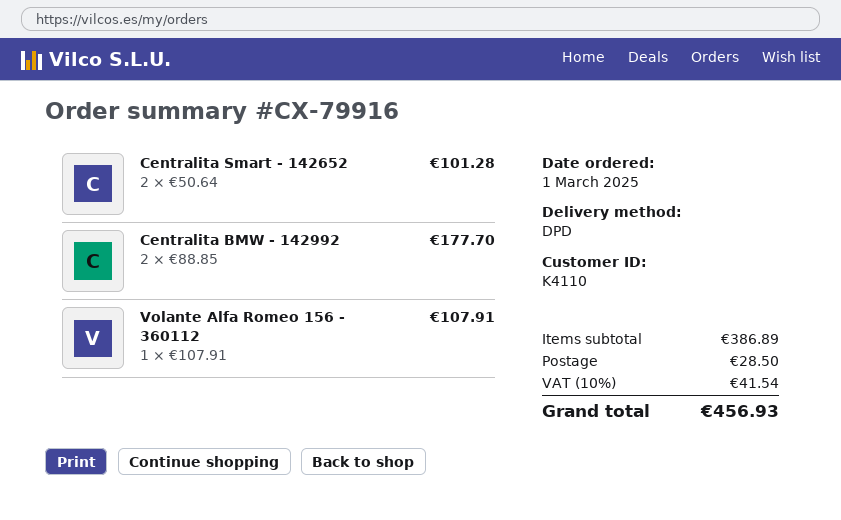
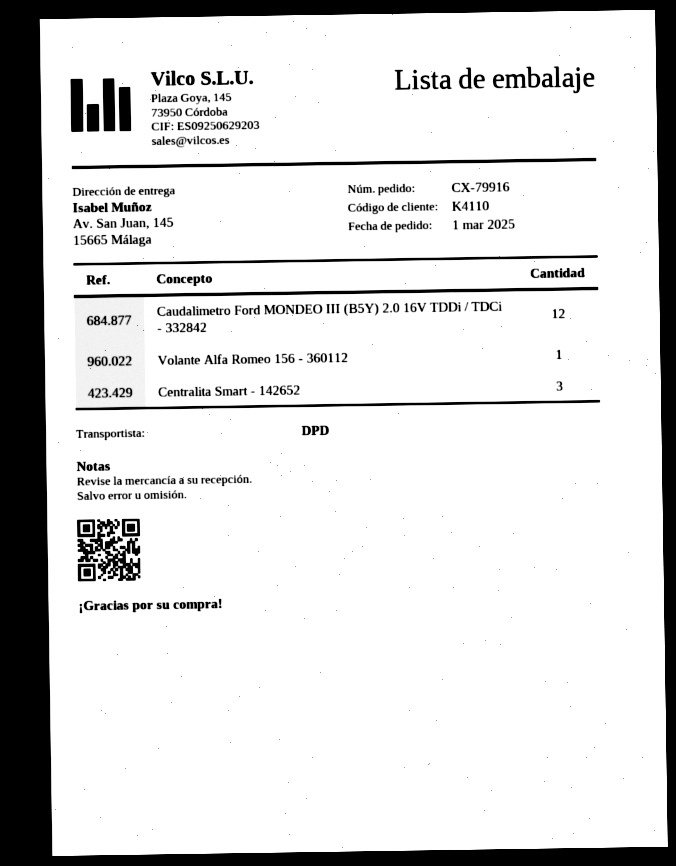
Centralita Smart - 142652: 2 -> 3
Centralita BMW - 142992: 2 -> none
Caudalimetro Ford MONDEO III (B5Y) 2.0 16V TDDi / TDCi - 332842: none -> 12

